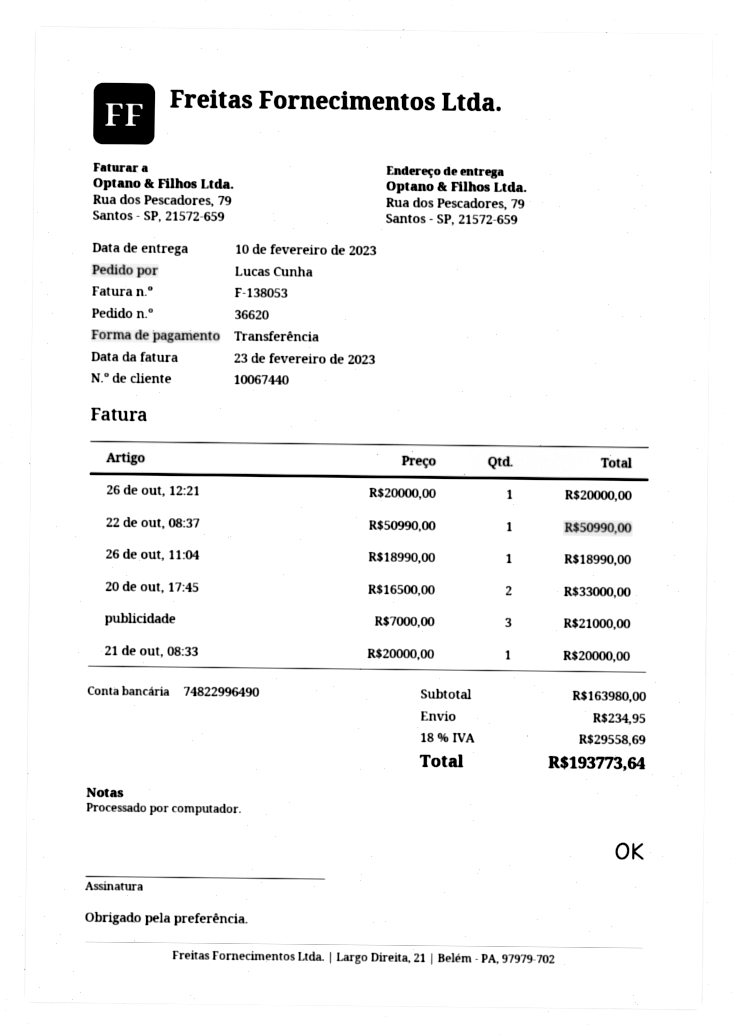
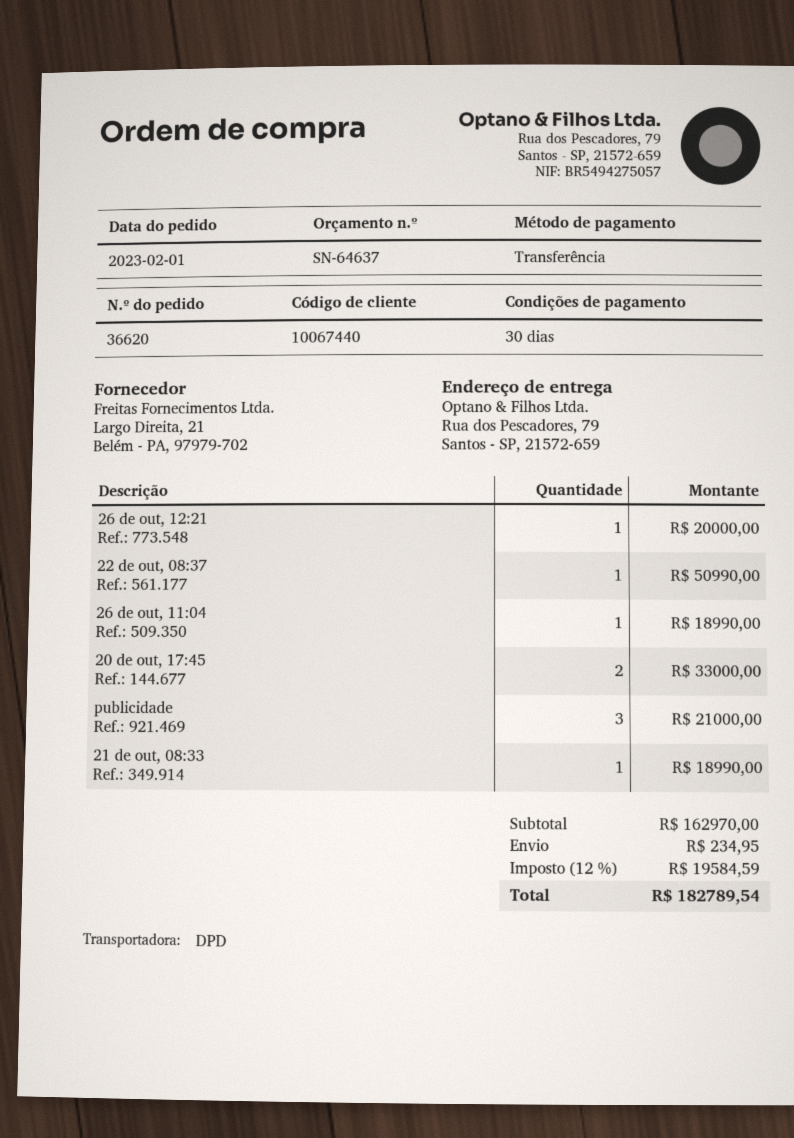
21 de out, 08:33: 1 for 20000.00 -> 1 for 18990.00
subtotal: 163980.00 -> 162970.00
tax: 18% = 29558.69 -> 12% = 19584.59
total: 193773.64 -> 182789.54

